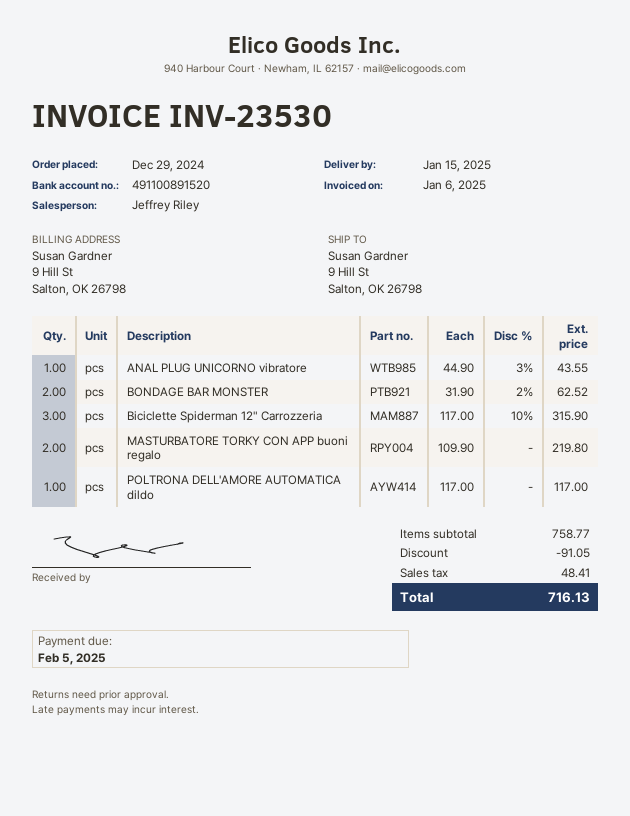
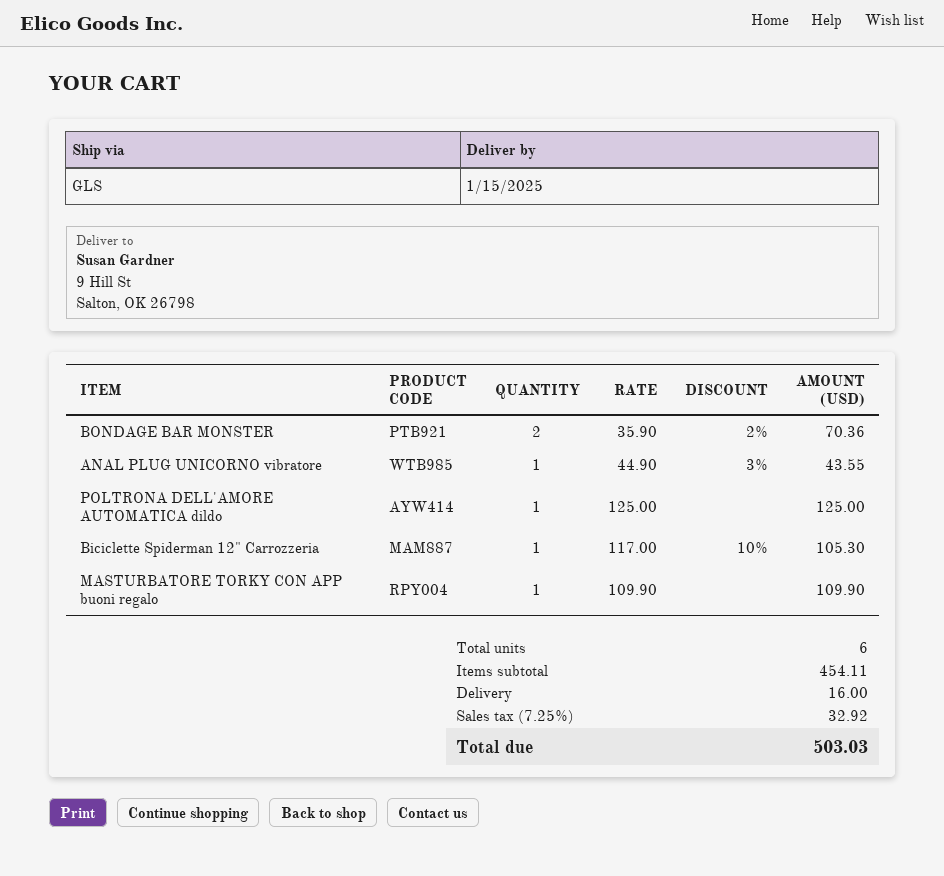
BONDAGE BAR MONSTER: 2 x 31.90 - 2% = 62.52 -> 2 x 35.90 - 2% = 70.36
Biciclette Spiderman 12" Carrozzeria: 3 x 117.00 - 10% = 315.90 -> 1 x 117.00 - 10% = 105.30
MASTURBATORE TORKY CON APP buoni regalo: 2 x 109.90 = 219.80 -> 1 x 109.90 = 109.90
POLTRONA DELL'AMORE AUTOMATICA dildo: 1 x 117.00 = 117.00 -> 1 x 125.00 = 125.00
subtotal: 758.77 -> 454.11
discount: 91.05 -> none
shipping: none -> 16.00
tax: 48.41 -> 32.92
total: 716.13 -> 503.03

